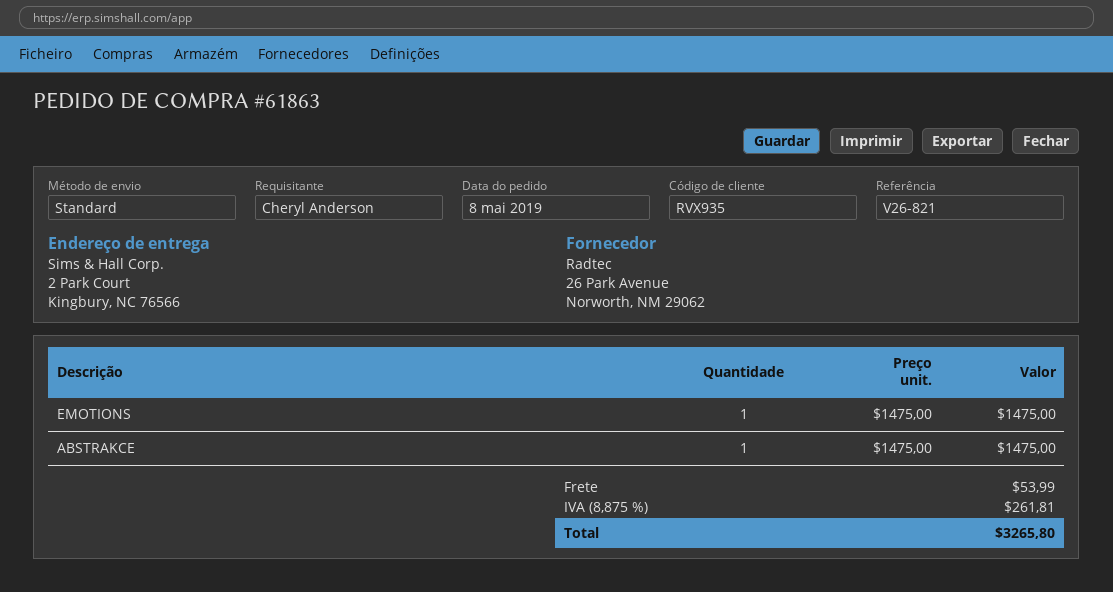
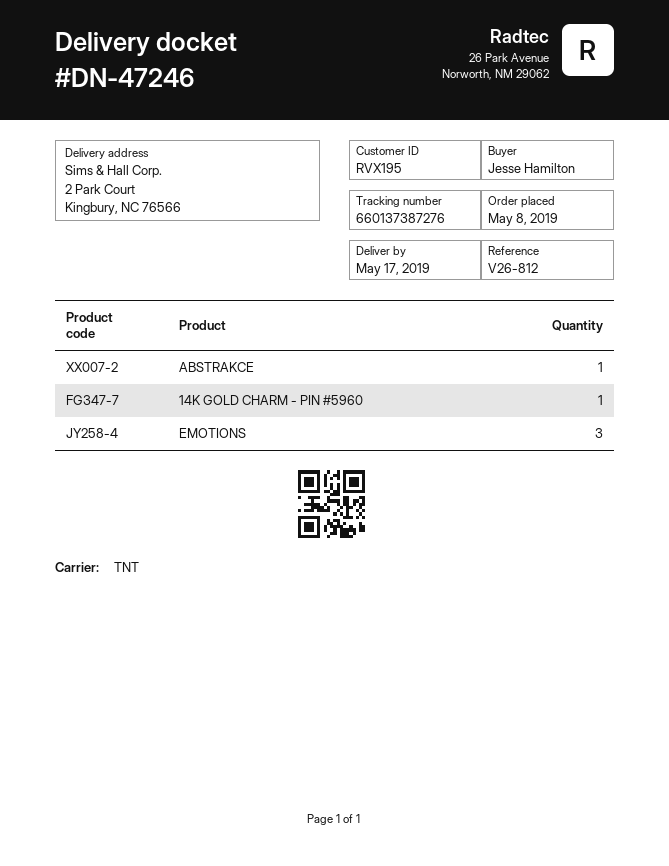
customer number: RVX935 -> RVX195
reference: V26-821 -> V26-812
ordered by: Cheryl Anderson -> Jesse Hamilton
shipping method: standard -> TNT
EMOTIONS: 1 -> 3
14K GOLD CHARM - PIN #5960: none -> 1

